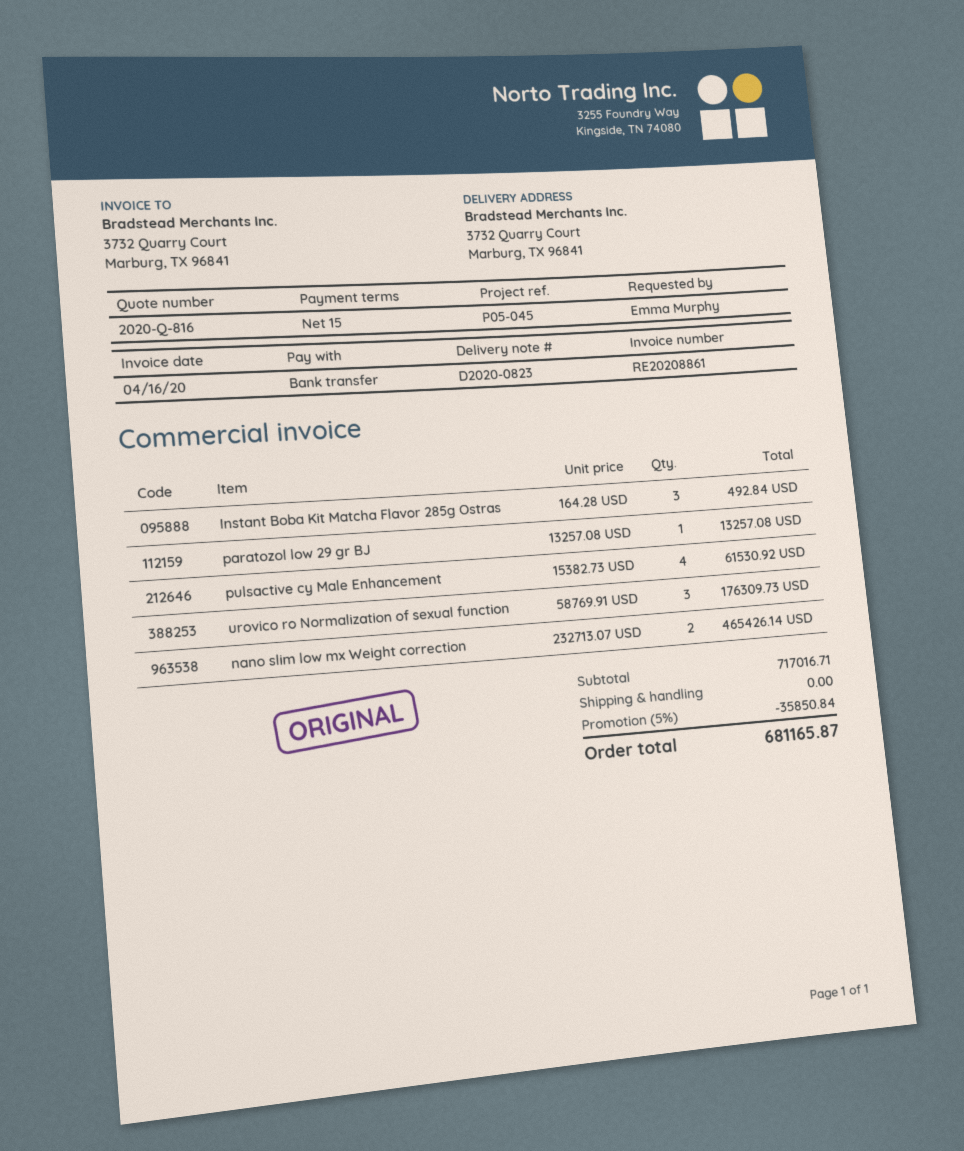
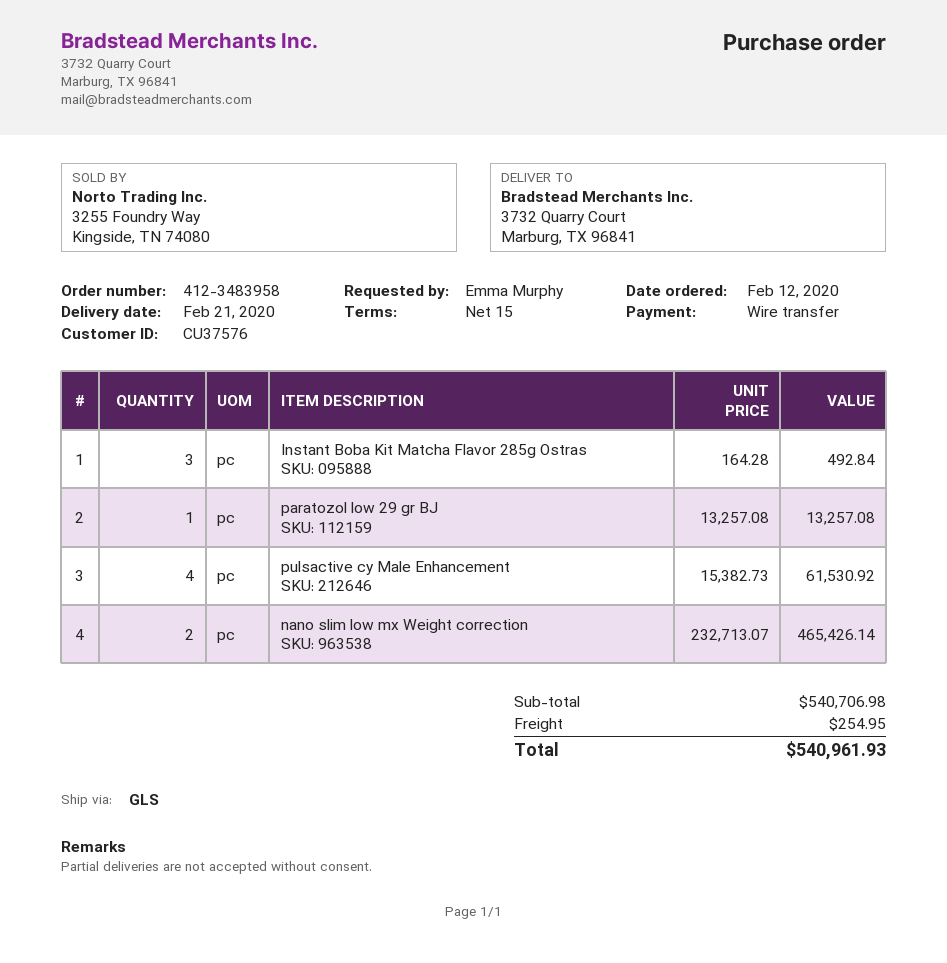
urovico ro Normalization of sexual function: 3 x 58769.91 = 176309.73 -> none
subtotal: 717016.71 -> 540706.98
discount: 5% = 35850.84 -> none
shipping: 0.00 -> 254.95
total: 681165.87 -> 540961.93

